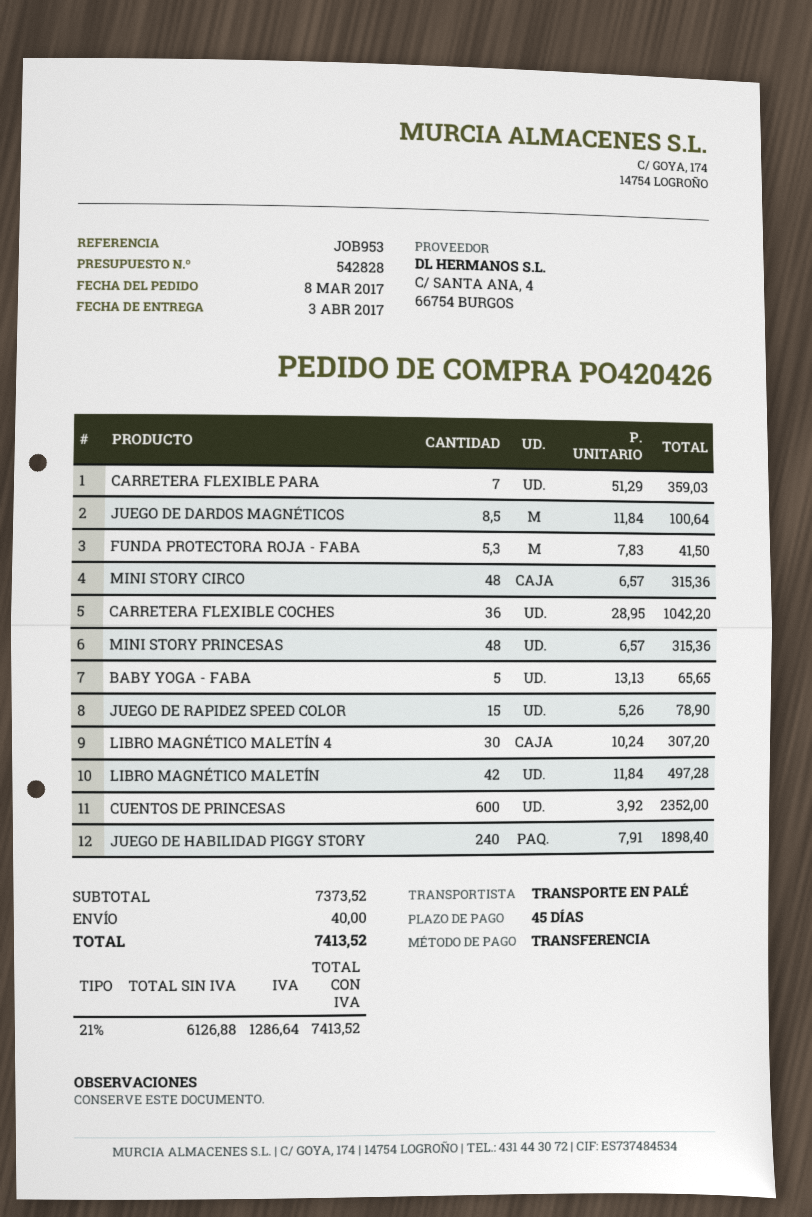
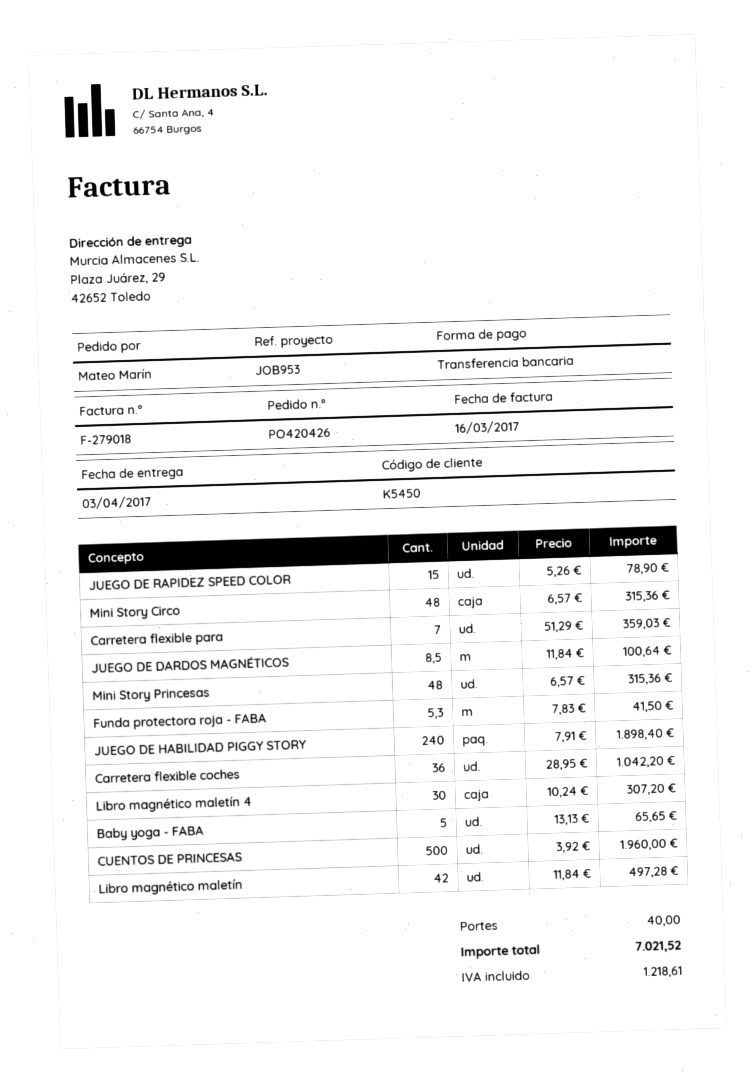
CUENTOS DE PRINCESAS: 600 x 3.92 = 2352.00 -> 500 x 3.92 = 1960.00
tax: 1286.64 -> 1218.61
total: 7413.52 -> 7021.52

